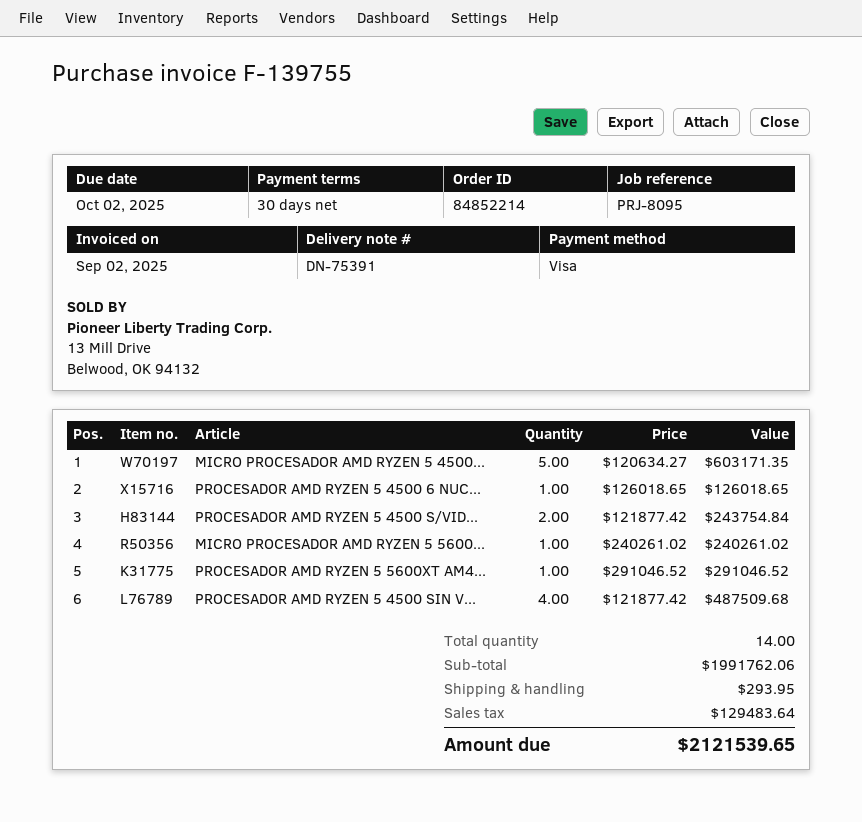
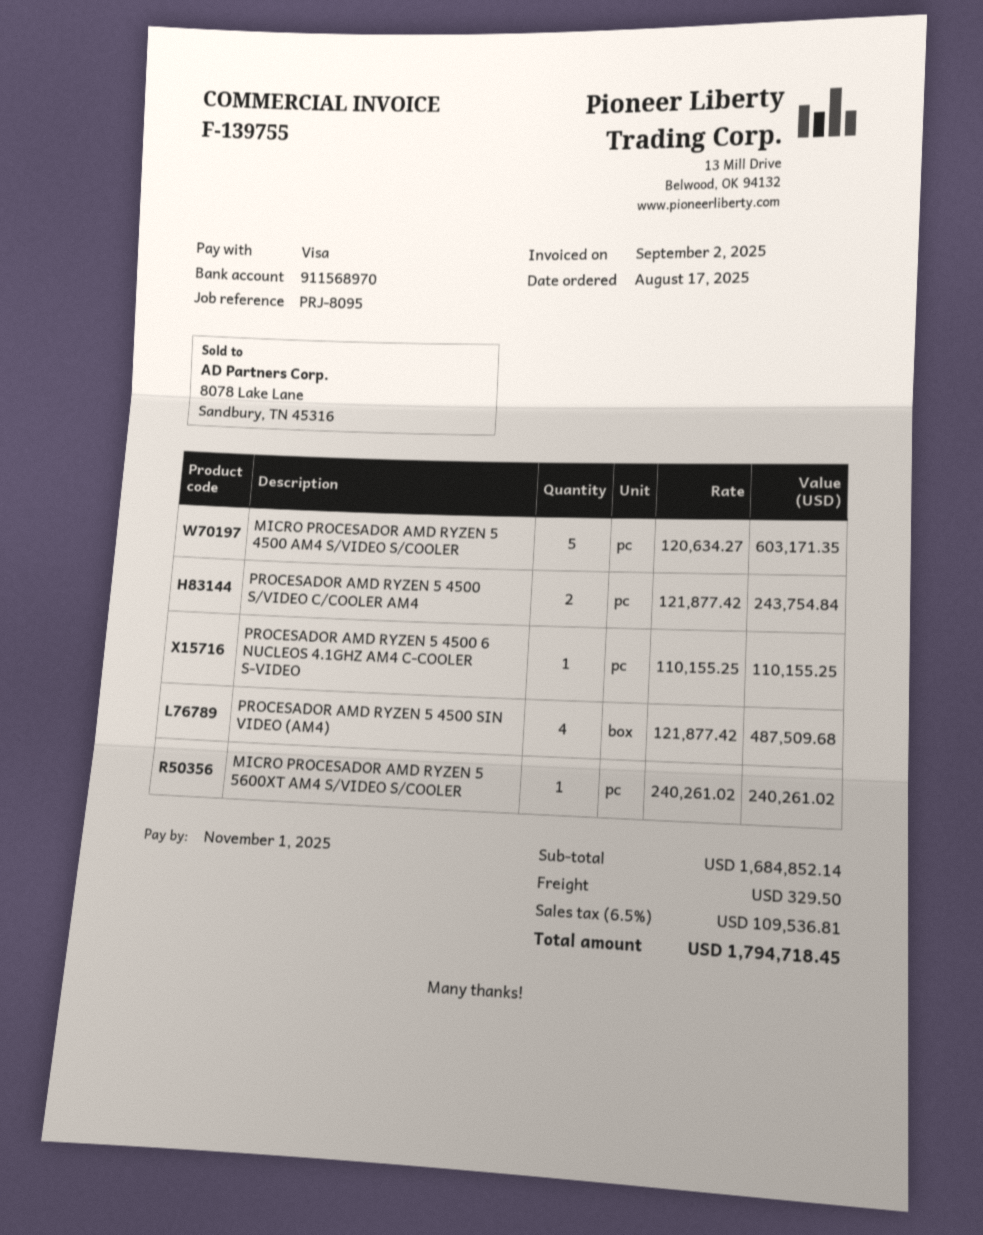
due date: 2025-10-02 -> 2025-11-01
PROCESADOR AMD RYZEN 5 4500 6 NUC...: 1 x 126018.65 = 126018.65 -> 1 x 110155.25 = 110155.25
PROCESADOR AMD RYZEN 5 5600XT AM4...: 1 x 291046.52 = 291046.52 -> none
subtotal: 1991762.06 -> 1684852.14
shipping: 293.95 -> 329.50
tax: 129483.64 -> 109536.81
total: 2121539.65 -> 1794718.45

